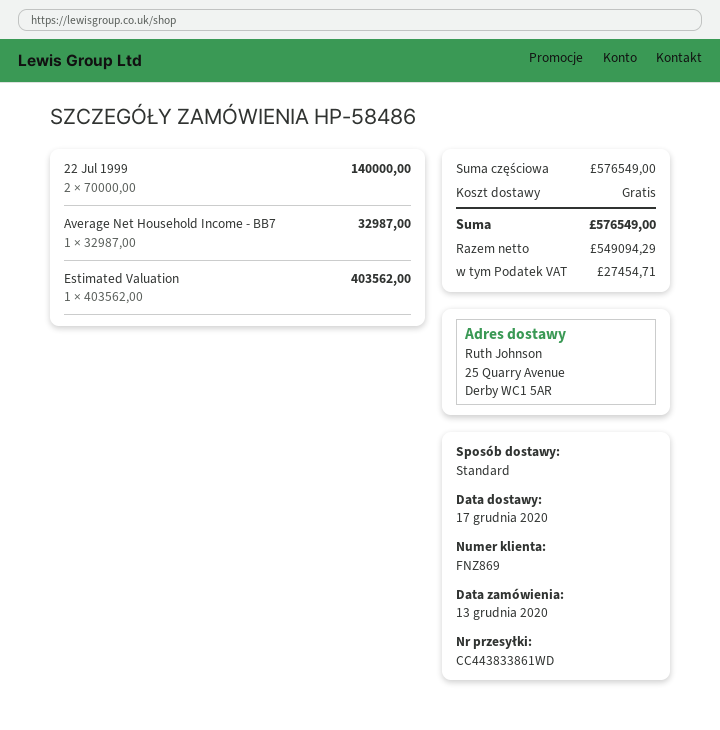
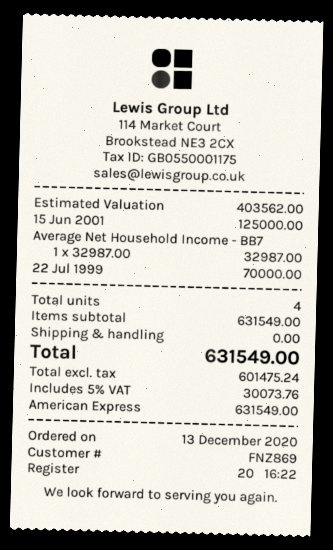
22 Jul 1999: 2 x 70000.00 = 140000.00 -> 1 x 70000.00 = 70000.00
15 Jun 2001: none -> 1 x 125000.00 = 125000.00
subtotal: 576549.00 -> 631549.00
net: 549094.29 -> 601475.24
tax: 27454.71 -> 30073.76
total: 576549.00 -> 631549.00

